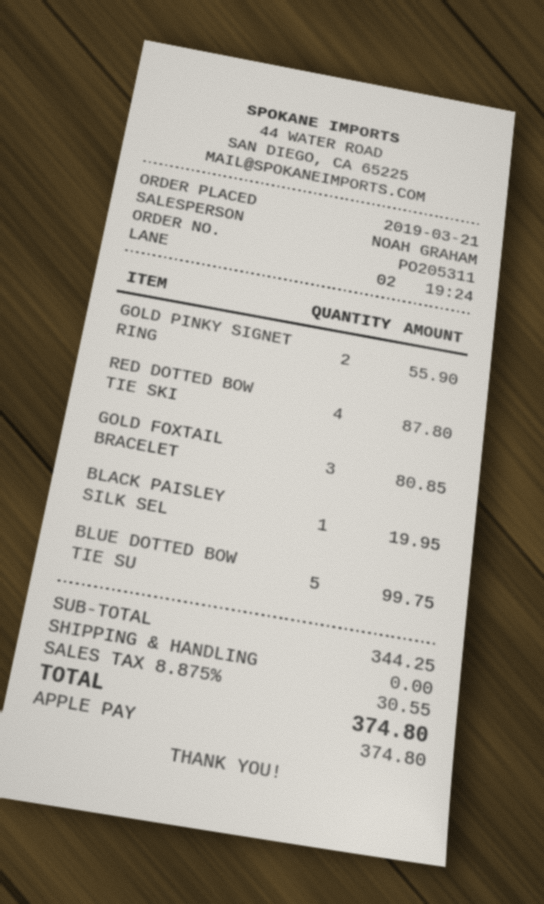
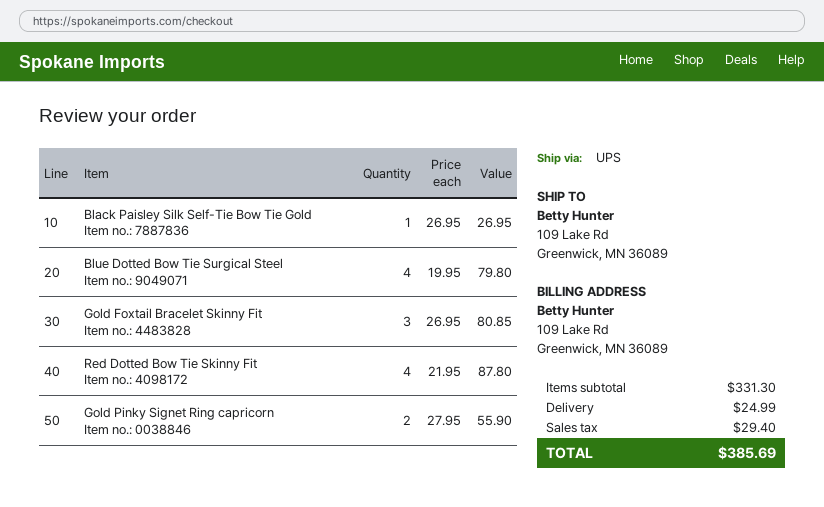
BLACK PAISLEY SILK SEL: 1 for 19.95 -> 1 for 26.95
BLUE DOTTED BOW TIE SU: 5 for 99.75 -> 4 for 79.80
subtotal: 344.25 -> 331.30
shipping: 0.00 -> 24.99
tax: 30.55 -> 29.40
total: 374.80 -> 385.69

